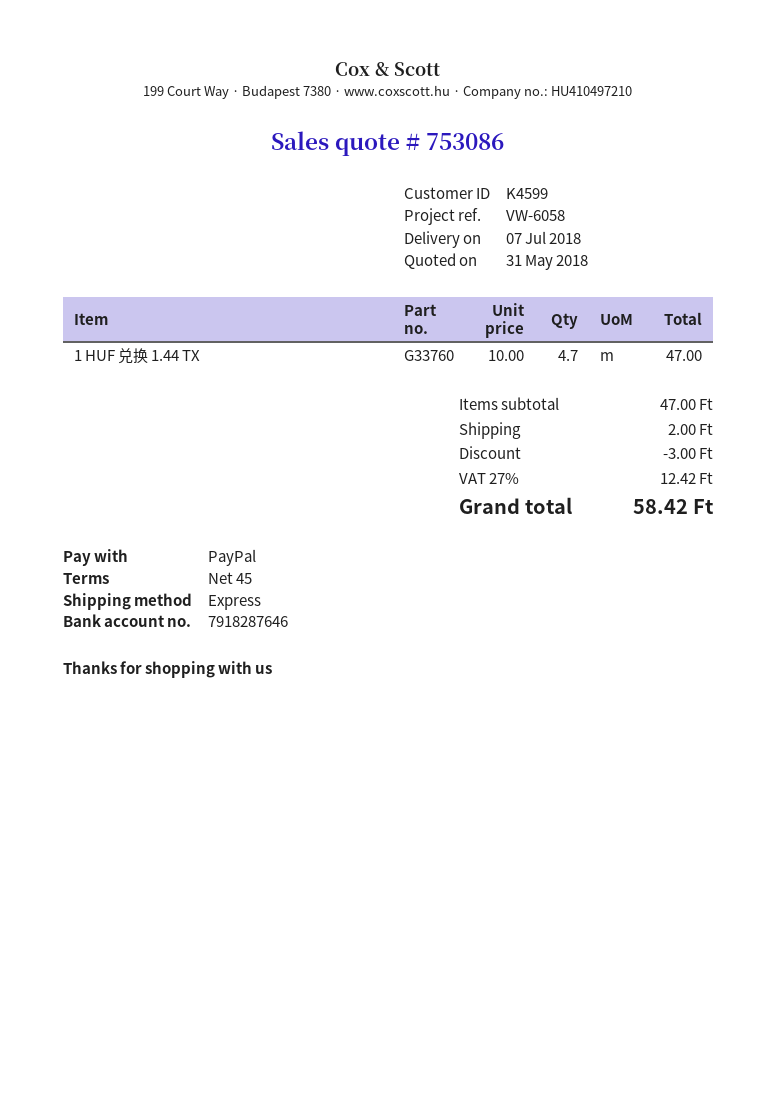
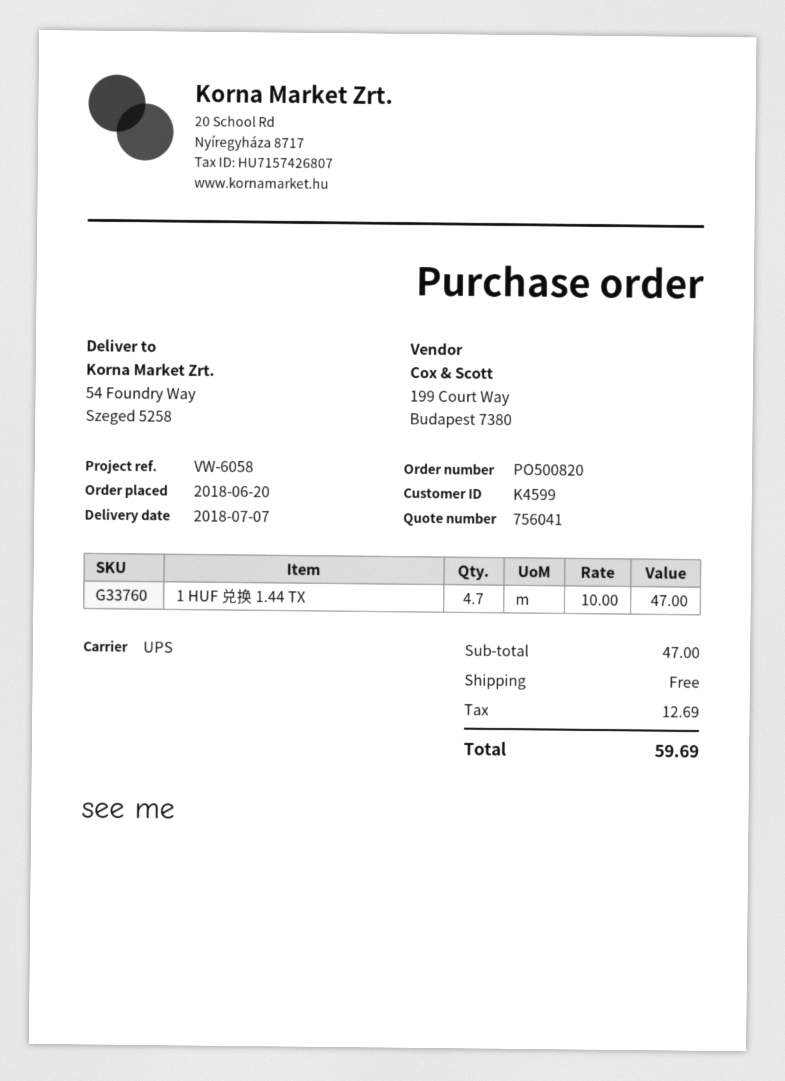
quote number: 753086 -> 756041
shipping method: express -> UPS
discount: 3.00 -> none
shipping: 2.00 -> 0.00
tax: 12.42 -> 12.69
total: 58.42 -> 59.69

